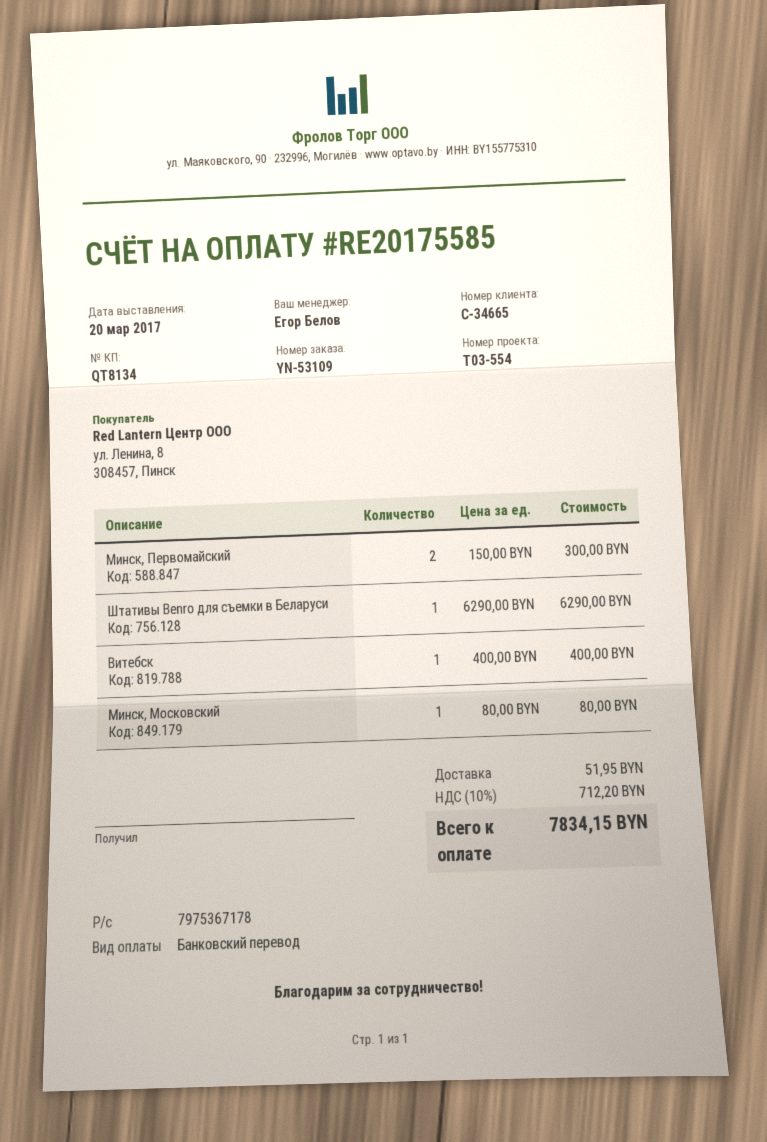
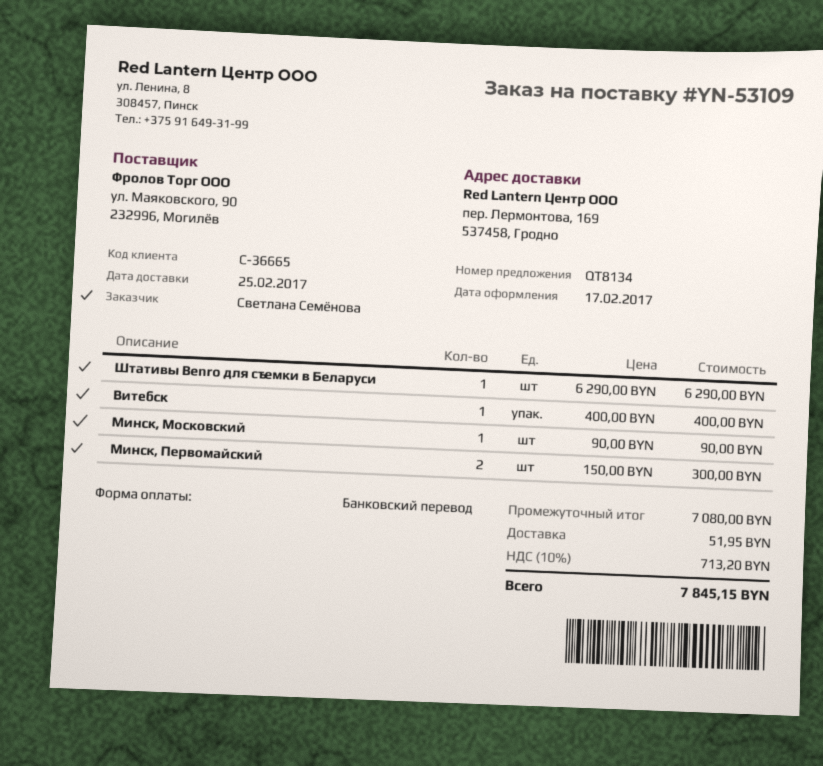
customer number: C-34665 -> C-36665
Минск, Московский: 1 x 80.00 = 80.00 -> 1 x 90.00 = 90.00
tax: 10% = 712.20 -> 10% = 713.20
total: 7834.15 -> 7845.15

